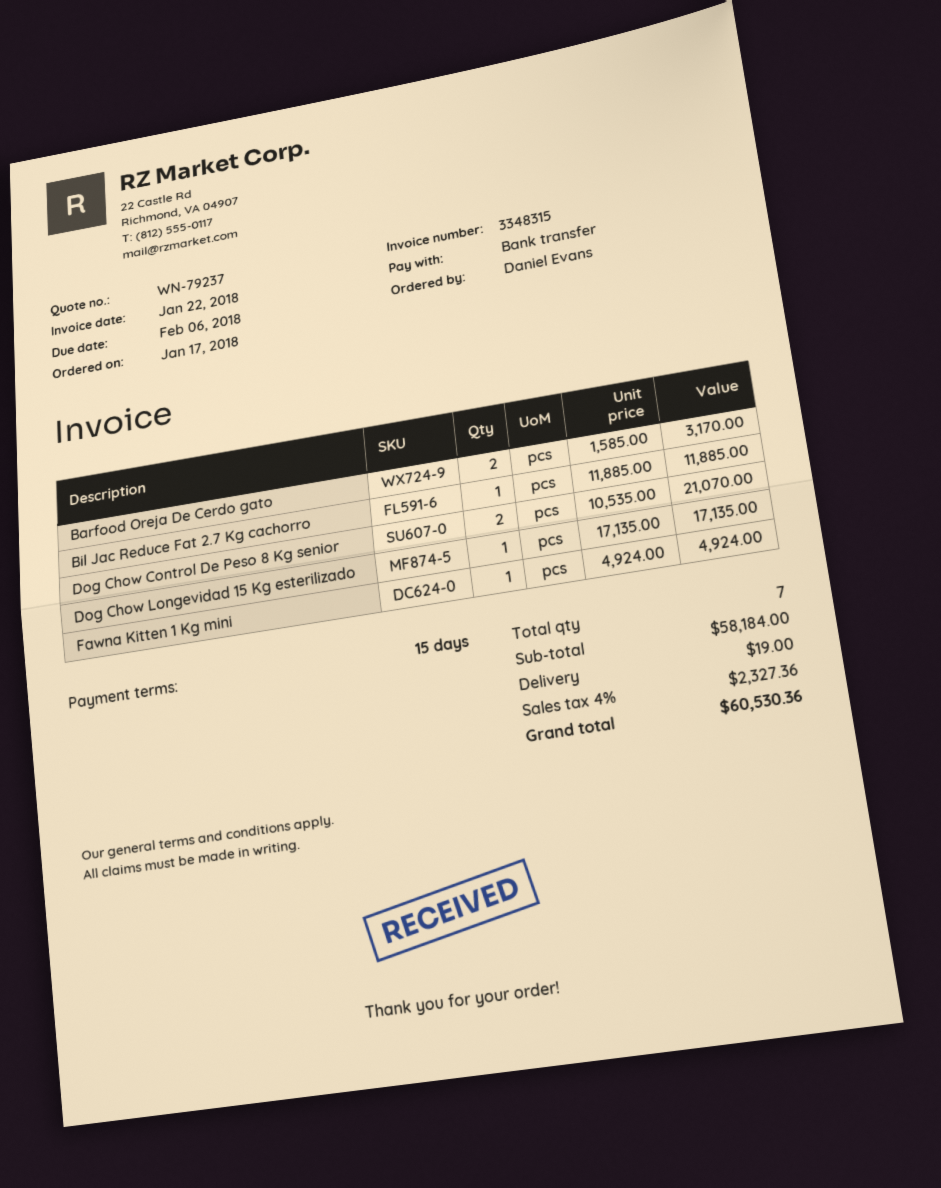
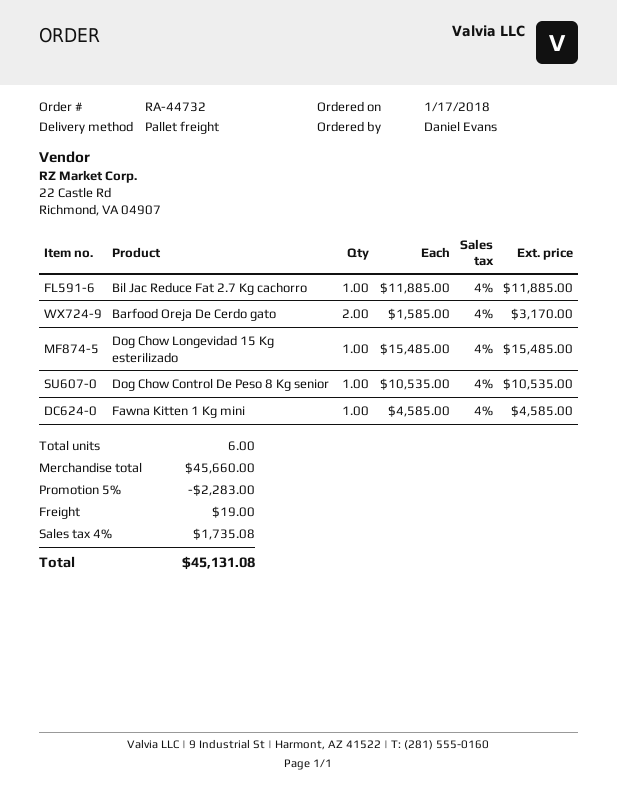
Dog Chow Control De Peso 8 Kg senior: 2 x 10535.00 = 21070.00 -> 1 x 10535.00 = 10535.00
Dog Chow Longevidad 15 Kg esterilizado: 1 x 17135.00 = 17135.00 -> 1 x 15485.00 = 15485.00
Fawna Kitten 1 Kg mini: 1 x 4924.00 = 4924.00 -> 1 x 4585.00 = 4585.00
total quantity: 7 -> 6
subtotal: 58184.00 -> 45660.00
discount: none -> 5% = 2283.00
tax: 4% = 2327.36 -> 4% = 1735.08
total: 60530.36 -> 45131.08

